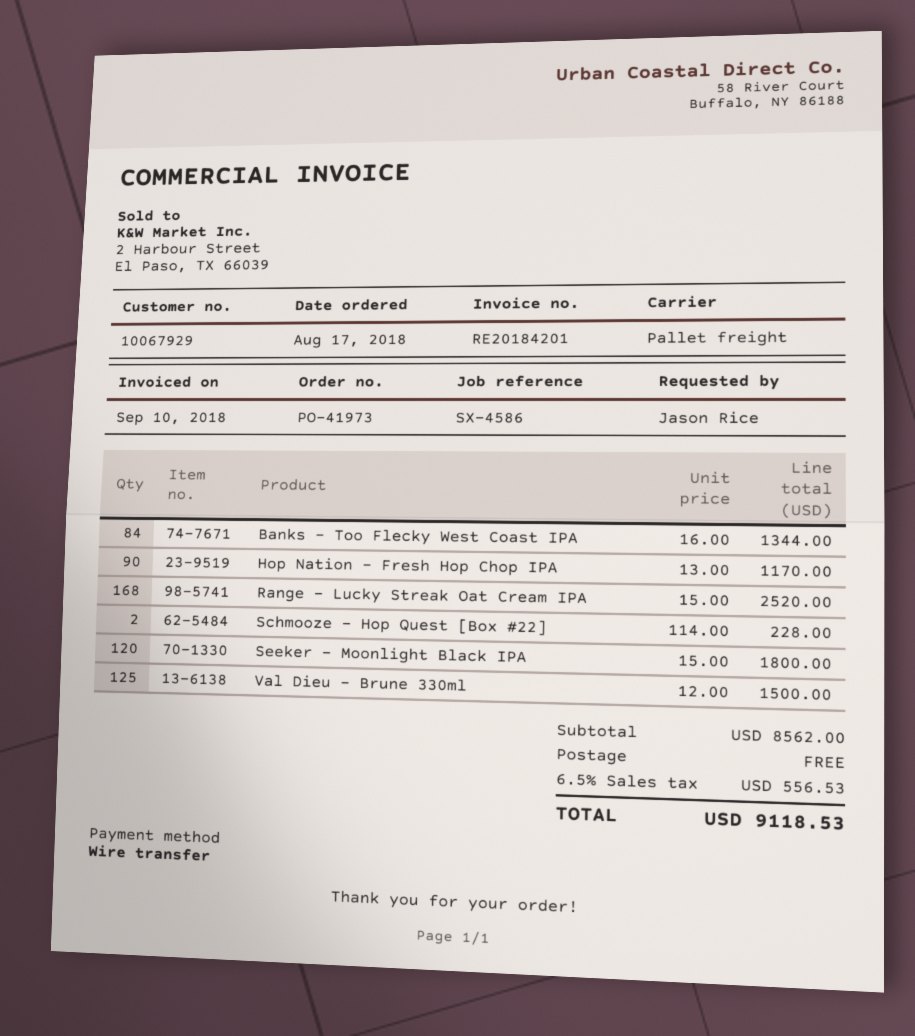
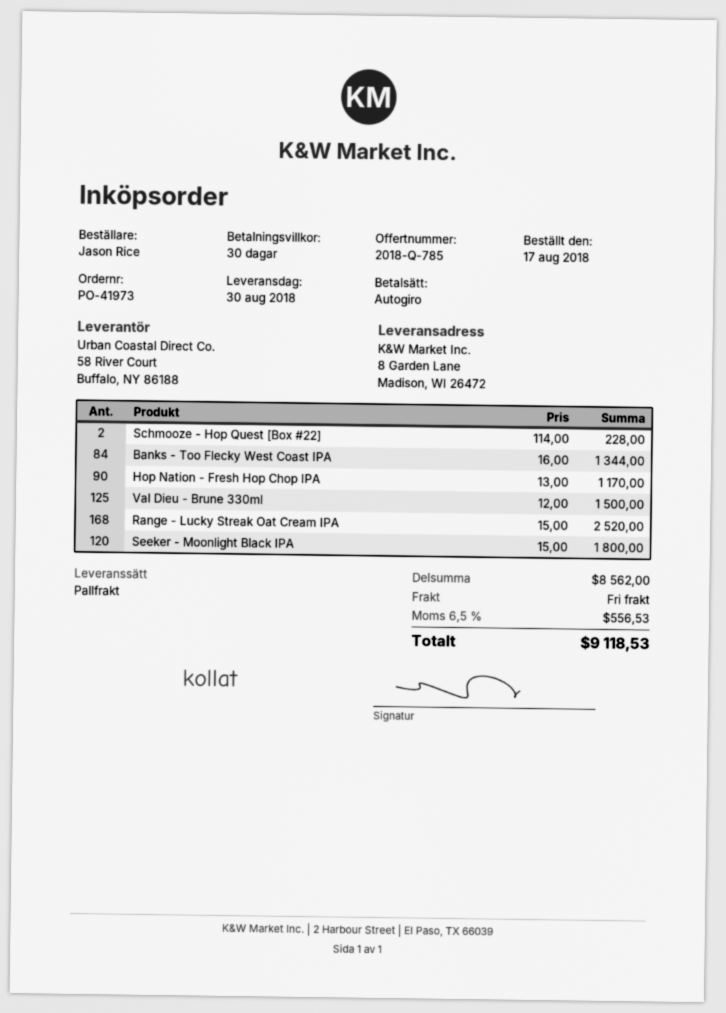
payment method: bank transfer -> direct debit

